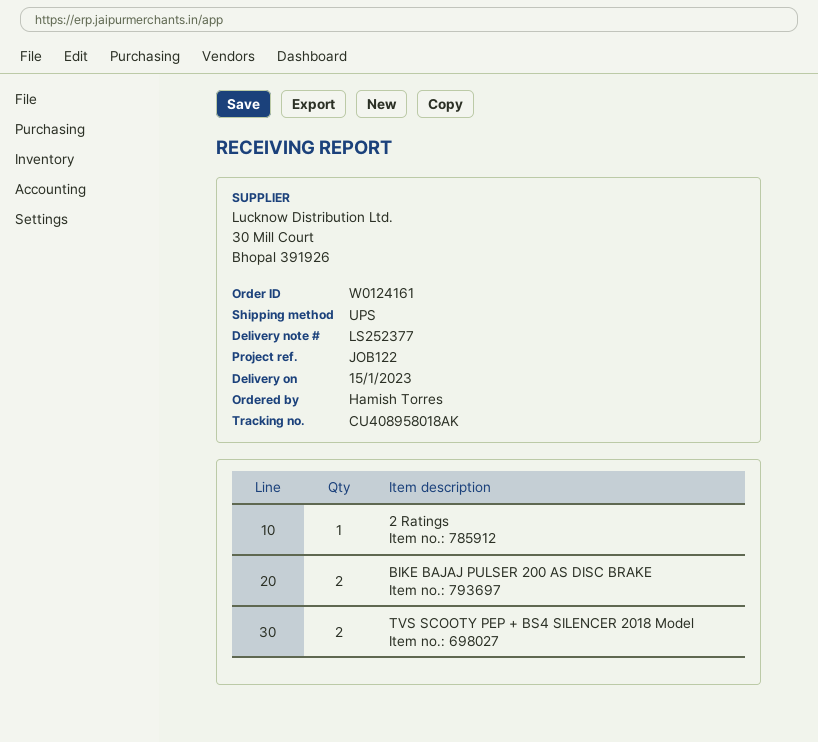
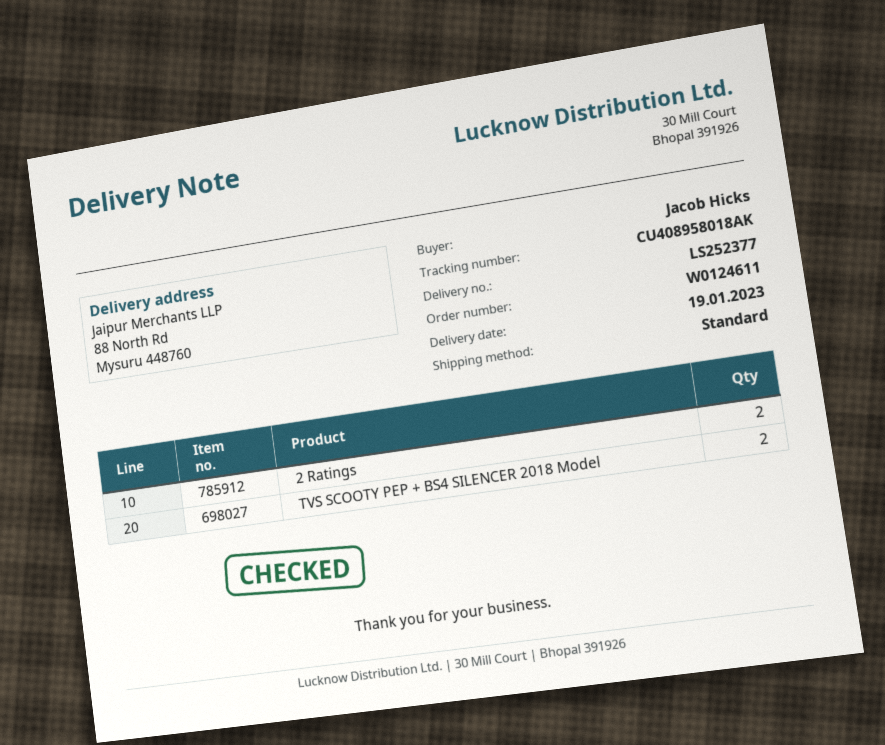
order number: W0124161 -> W0124611
delivery date: 2023-01-15 -> 2023-01-19
ordered by: Hamish Torres -> Jacob Hicks
shipping method: UPS -> standard
2 Ratings: 1 -> 2
BIKE BAJAJ PULSER 200 AS DISC BRAKE: 2 -> none

